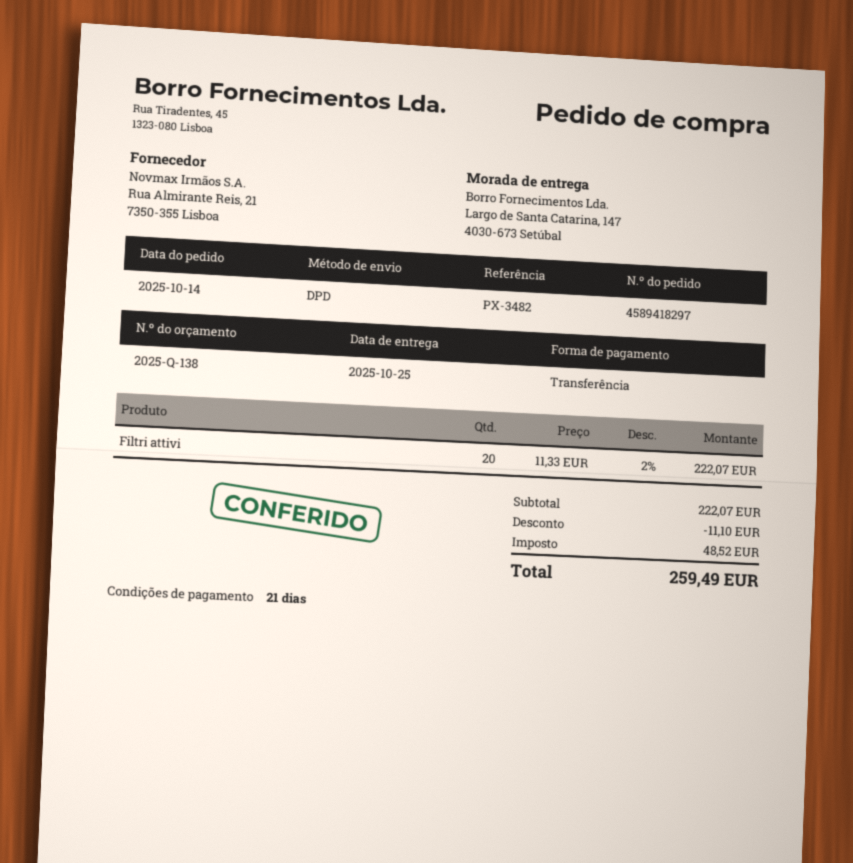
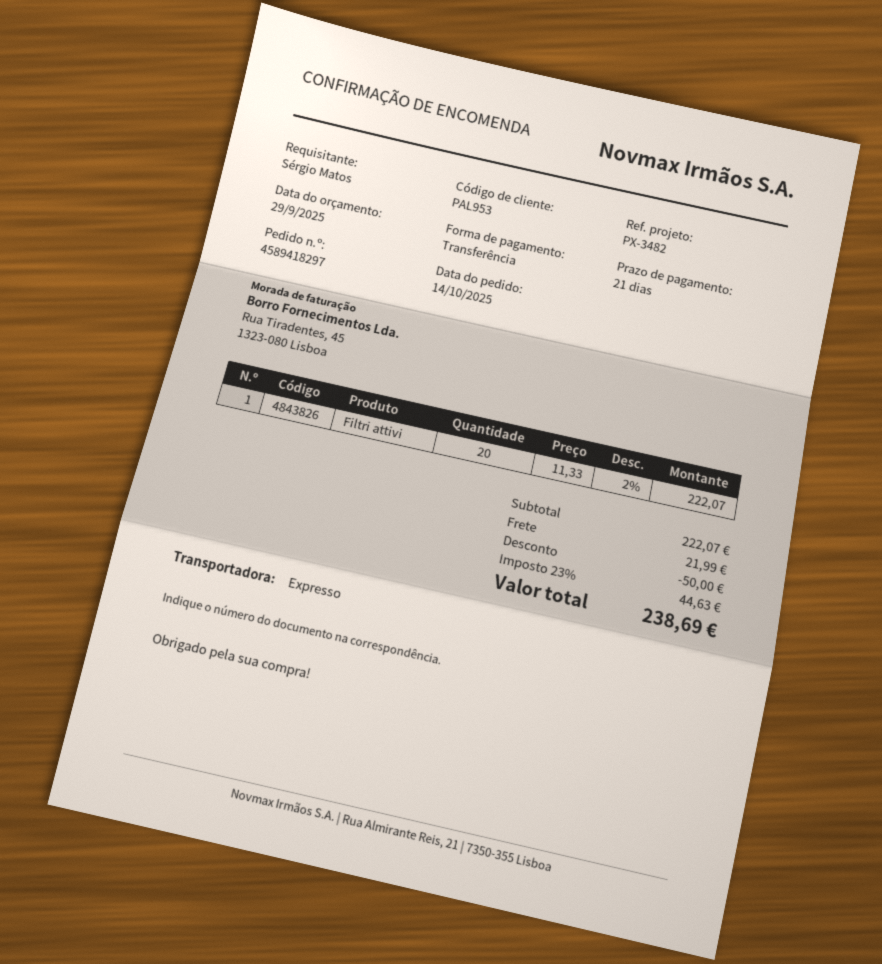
shipping method: DPD -> express
discount: 11.10 -> 50.00
shipping: none -> 21.99
tax: 48.52 -> 44.63
total: 259.49 -> 238.69

